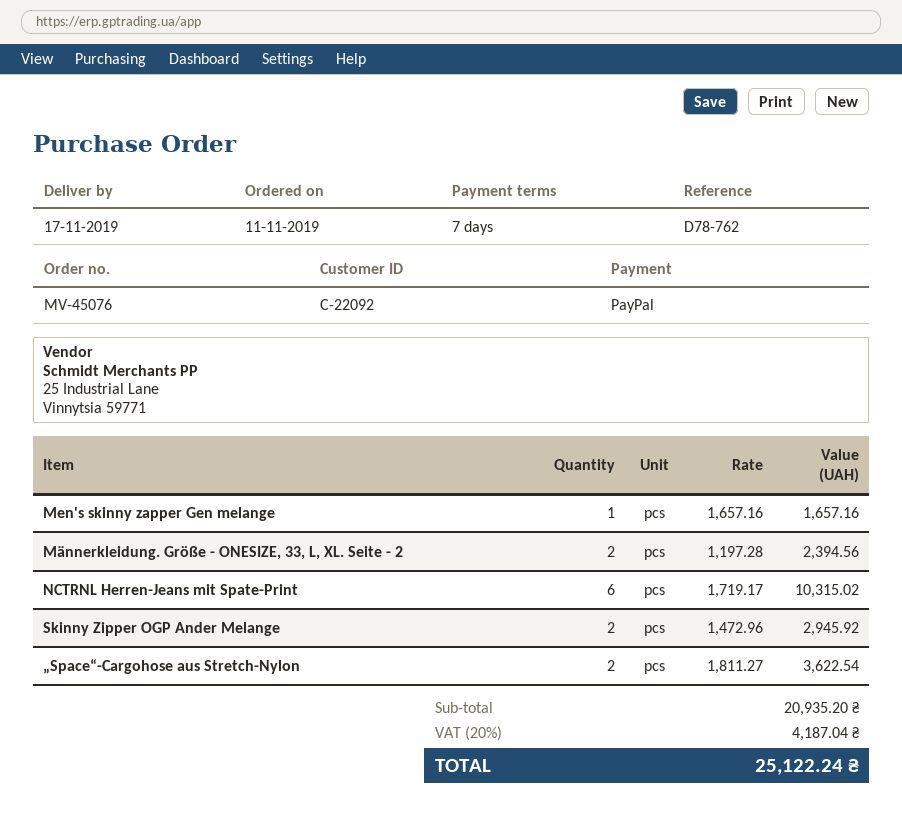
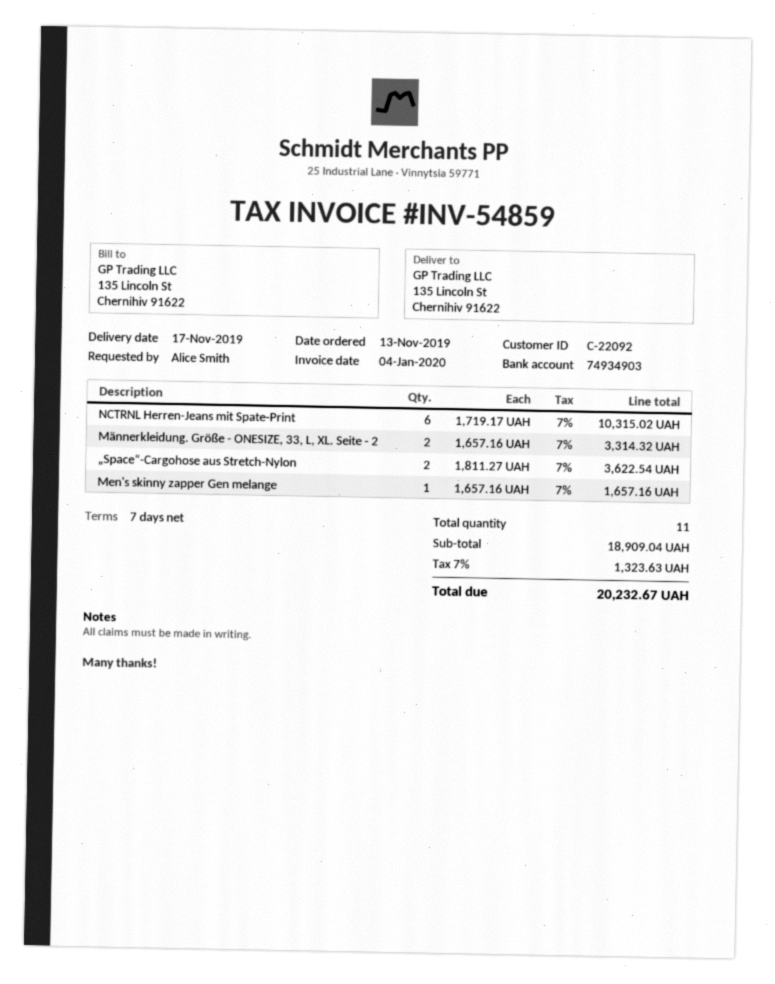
order date: 2019-11-11 -> 2019-11-13
Männerkleidung. Größe - ONESIZE, 33, L, XL. Seite - 2: 2 x 1197.28 = 2394.56 -> 2 x 1657.16 = 3314.32
Skinny Zipper OGP Ander Melange: 2 x 1472.96 = 2945.92 -> none
subtotal: 20935.20 -> 18909.04
tax: 20% = 4187.04 -> 7% = 1323.63
total: 25122.24 -> 20232.67

